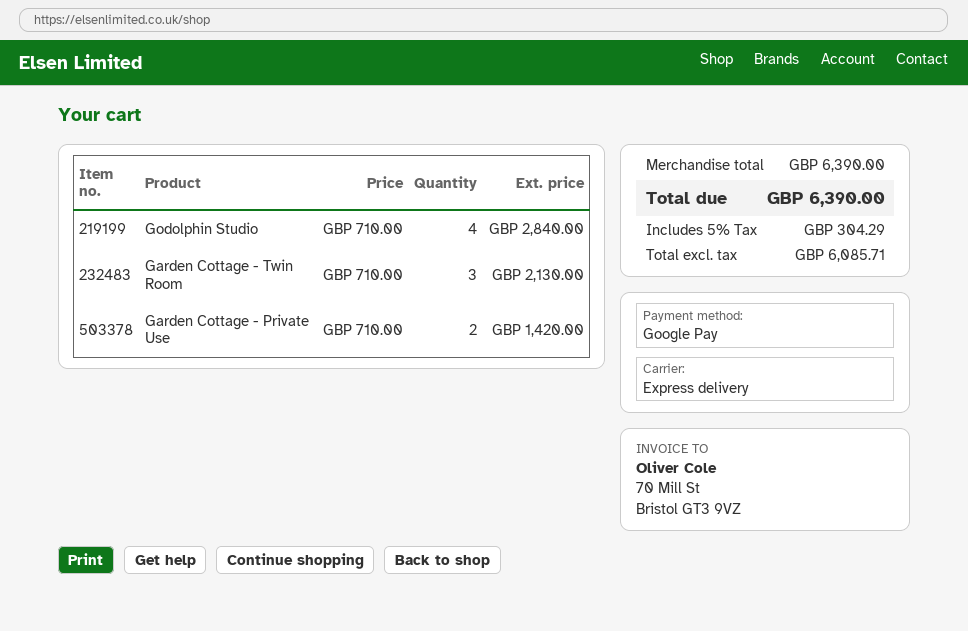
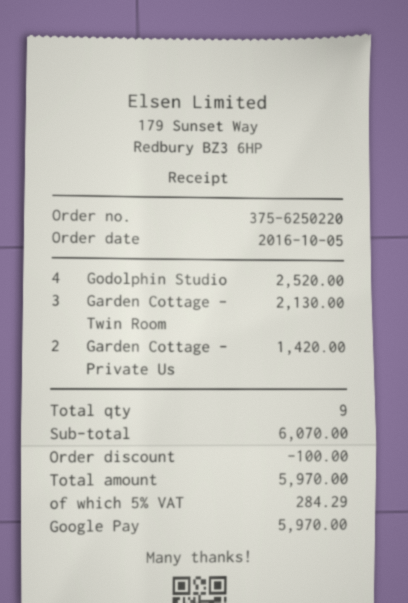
Godolphin Studio: 4 for 2840.00 -> 4 for 2520.00
subtotal: 6390.00 -> 6070.00
discount: none -> 100.00
tax: 5% = 304.29 -> 5% = 284.29
total: 6390.00 -> 5970.00

